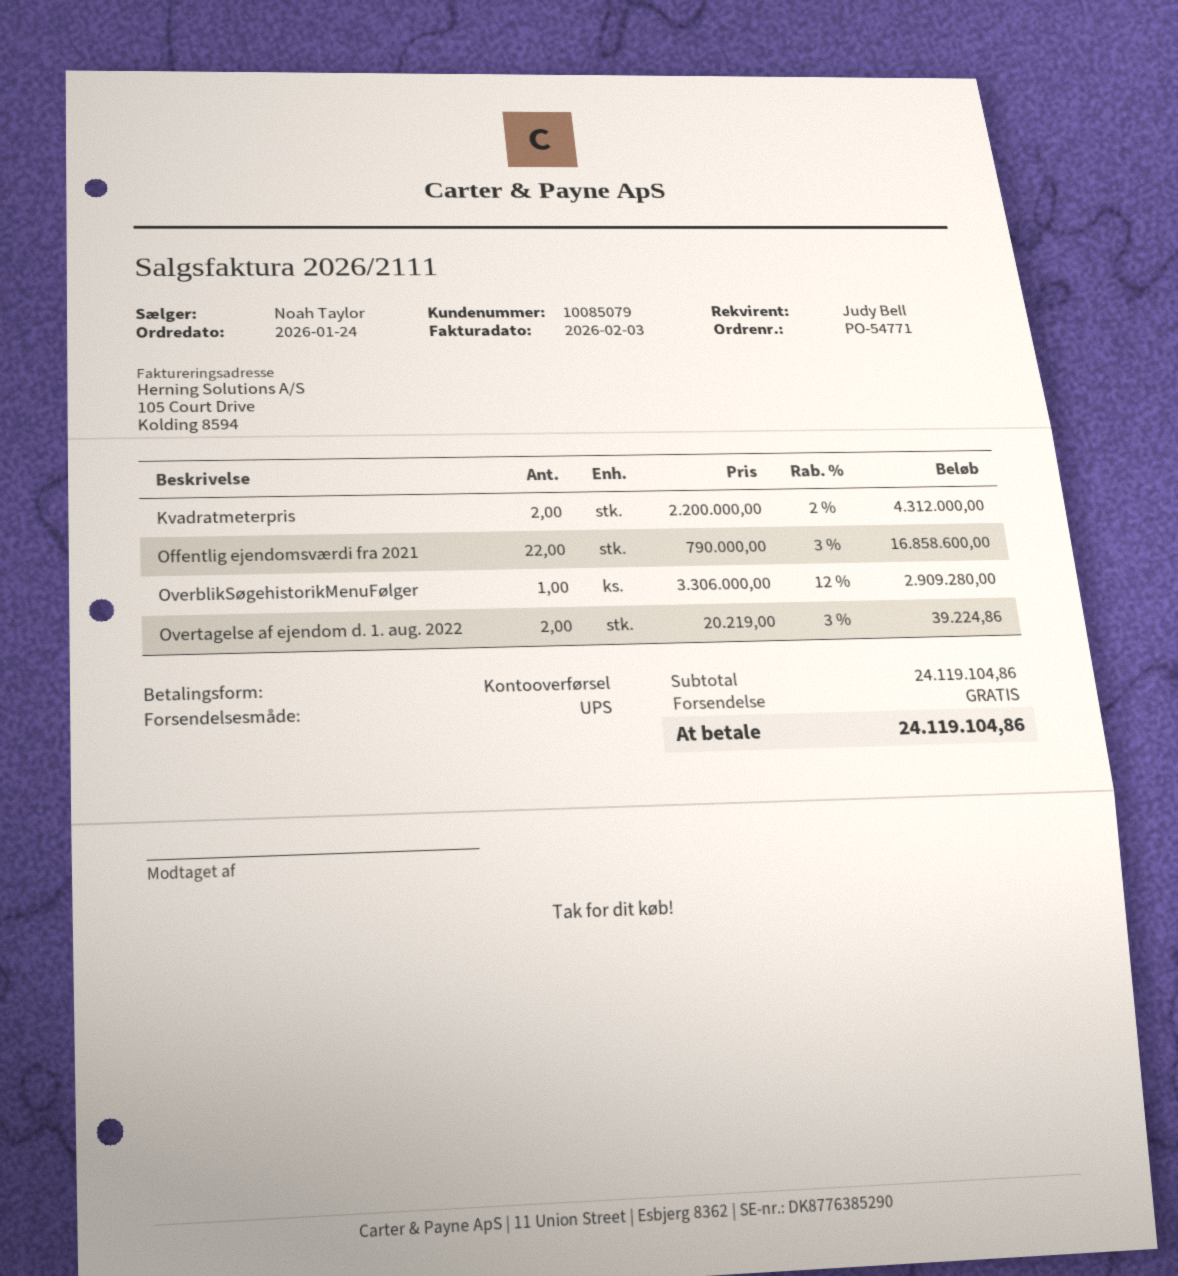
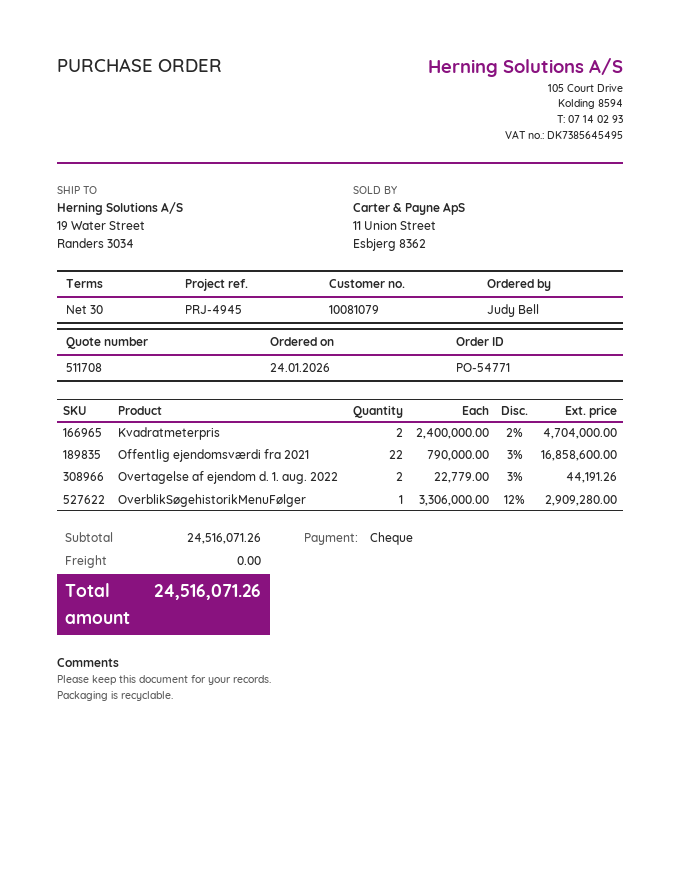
customer number: 10085079 -> 10081079
payment method: bank transfer -> cheque
Kvadratmeterpris: 2 x 2200000.00 - 2% = 4312000.00 -> 2 x 2400000.00 - 2% = 4704000.00
Overtagelse af ejendom d. 1. aug. 2022: 2 x 20219.00 - 3% = 39224.86 -> 2 x 22779.00 - 3% = 44191.26
subtotal: 24119104.86 -> 24516071.26
total: 24119104.86 -> 24516071.26

